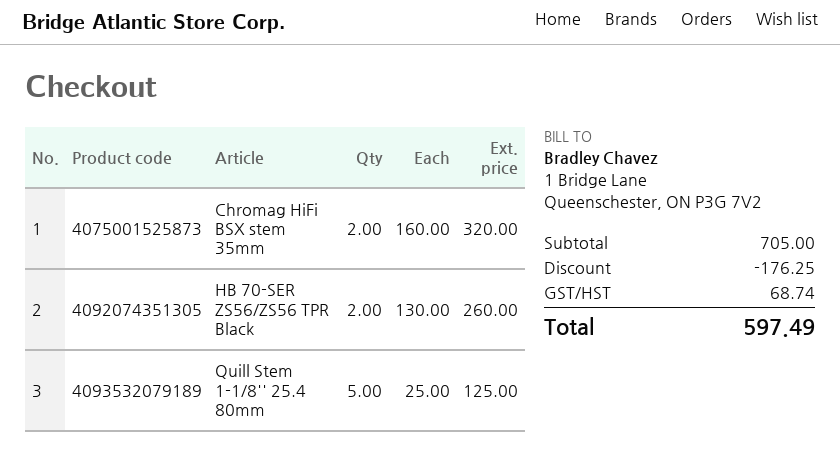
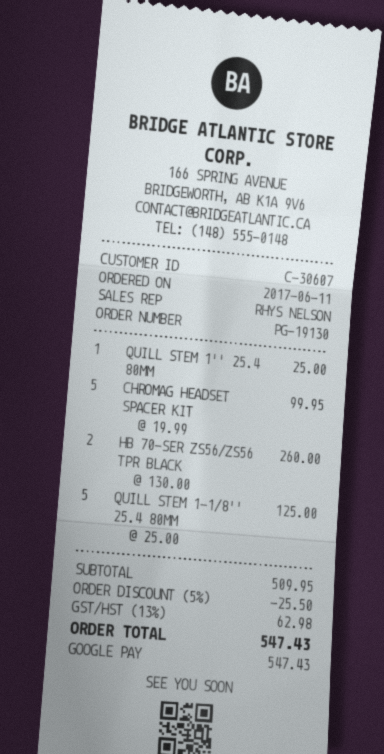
Chromag HiFi BSX stem 35mm: 2 x 160.00 = 320.00 -> none
QUILL STEM 1'' 25.4 80MM: none -> 1 x 25.00 = 25.00
CHROMAG HEADSET SPACER KIT: none -> 5 x 19.99 = 99.95
subtotal: 705.00 -> 509.95
discount: 176.25 -> 25.50
tax: 68.74 -> 62.98
total: 597.49 -> 547.43

